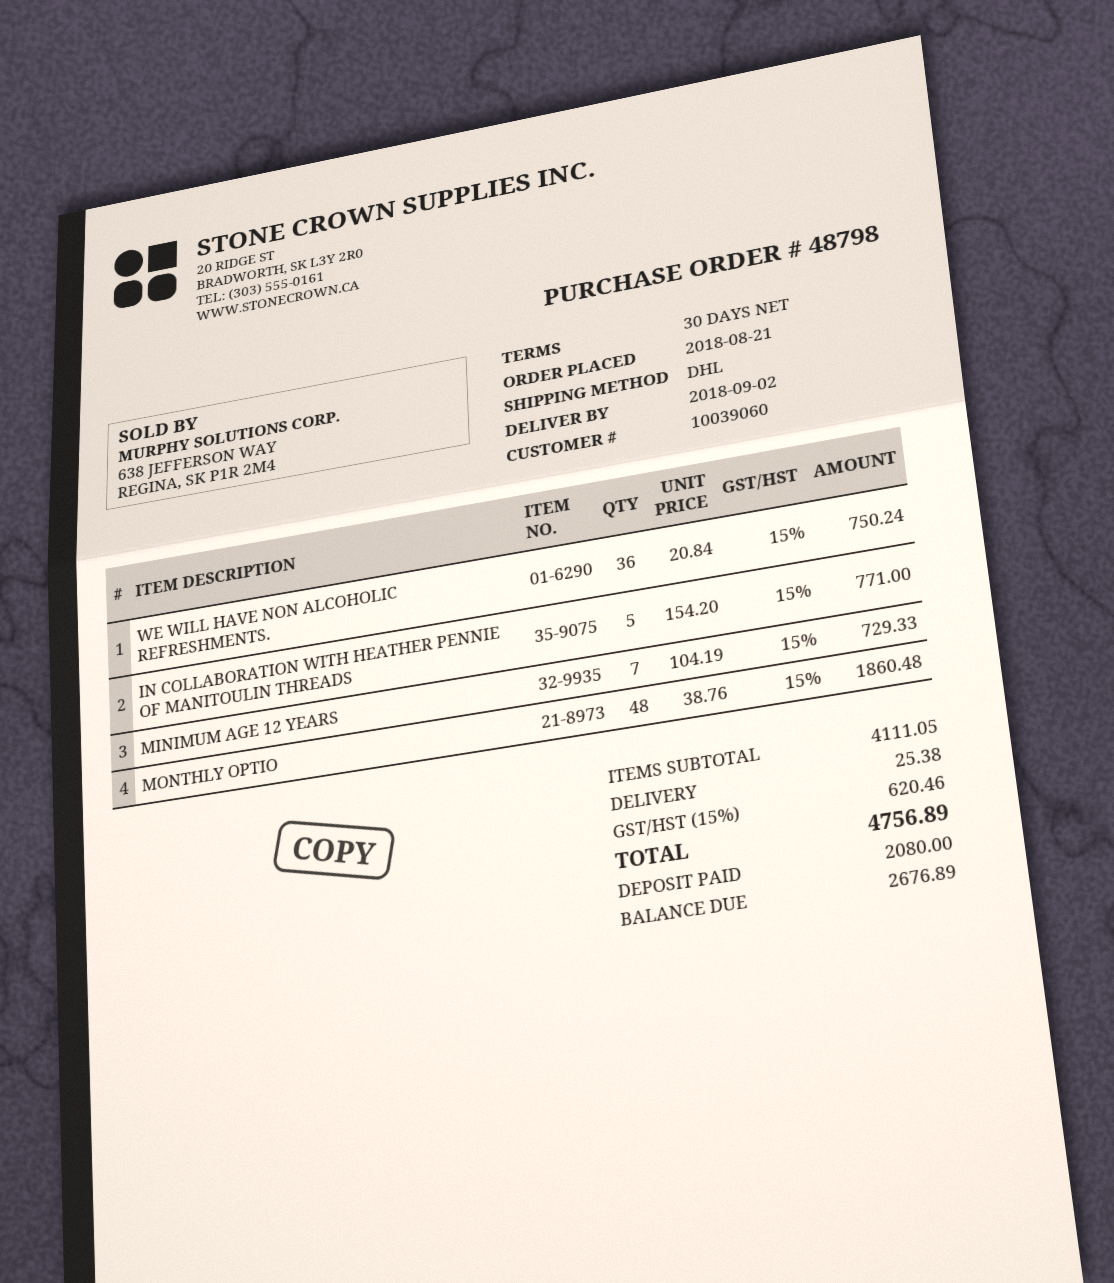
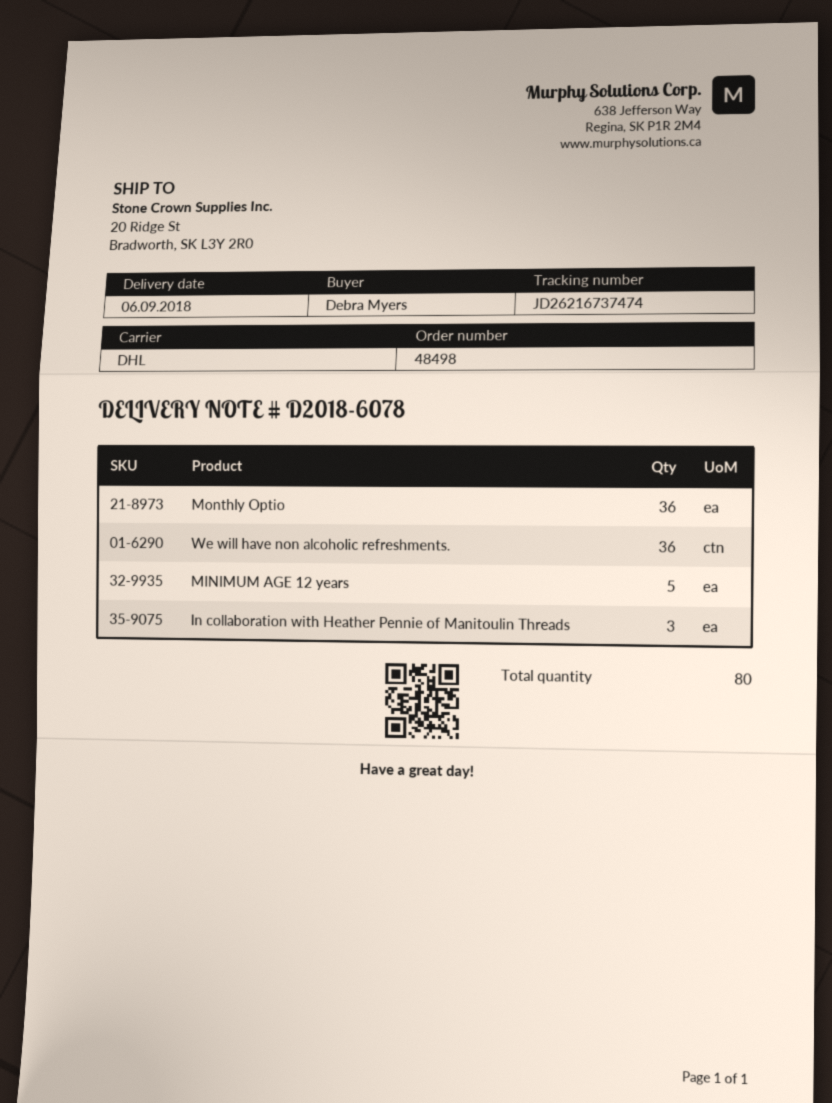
order number: 48798 -> 48498
delivery date: 2018-09-02 -> 2018-09-06
IN COLLABORATION WITH HEATHER PENNIE OF MANITOULIN THREADS: 5 -> 3
MINIMUM AGE 12 YEARS: 7 -> 5
MONTHLY OPTIO: 48 -> 36

